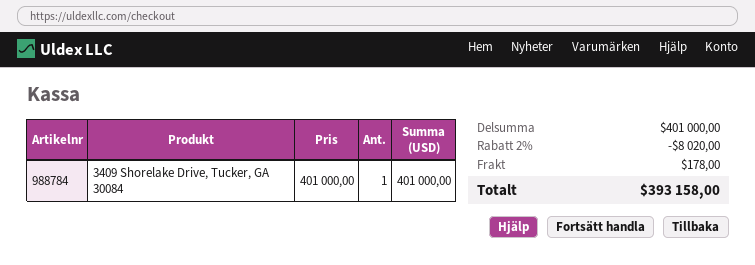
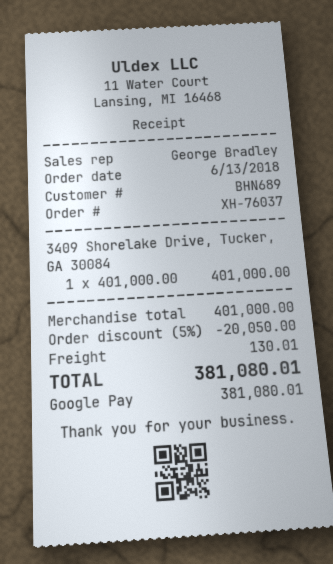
discount: 2% = 8020.00 -> 5% = 20050.00
shipping: 178.00 -> 130.01
total: 393158.00 -> 381080.01

